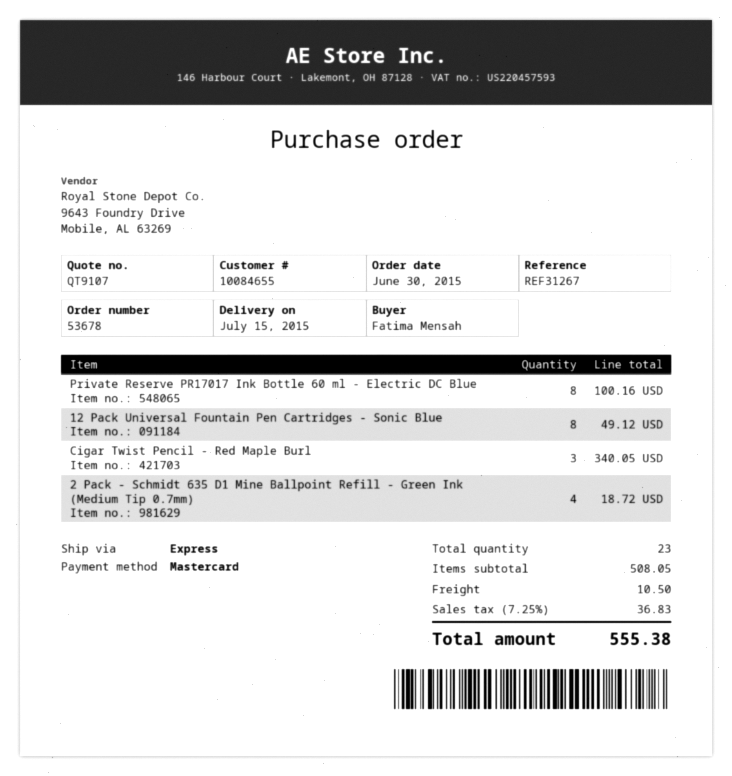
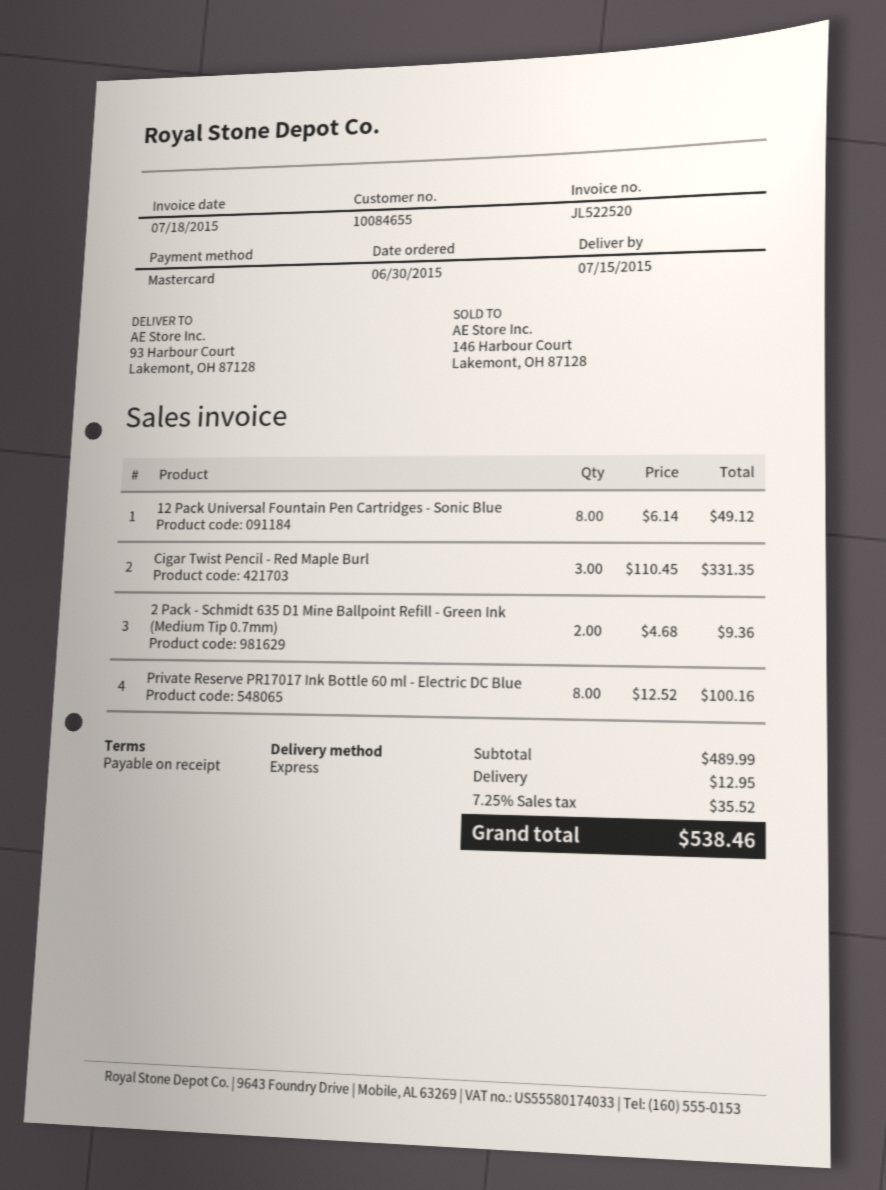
Cigar Twist Pencil - Red Maple Burl: 3 for 340.05 -> 3 for 331.35
2 Pack - Schmidt 635 D1 Mine Ballpoint Refill - Green Ink (Medium Tip 0.7mm): 4 for 18.72 -> 2 for 9.36
subtotal: 508.05 -> 489.99
shipping: 10.50 -> 12.95
tax: 7.25% = 36.83 -> 7.25% = 35.52
total: 555.38 -> 538.46

